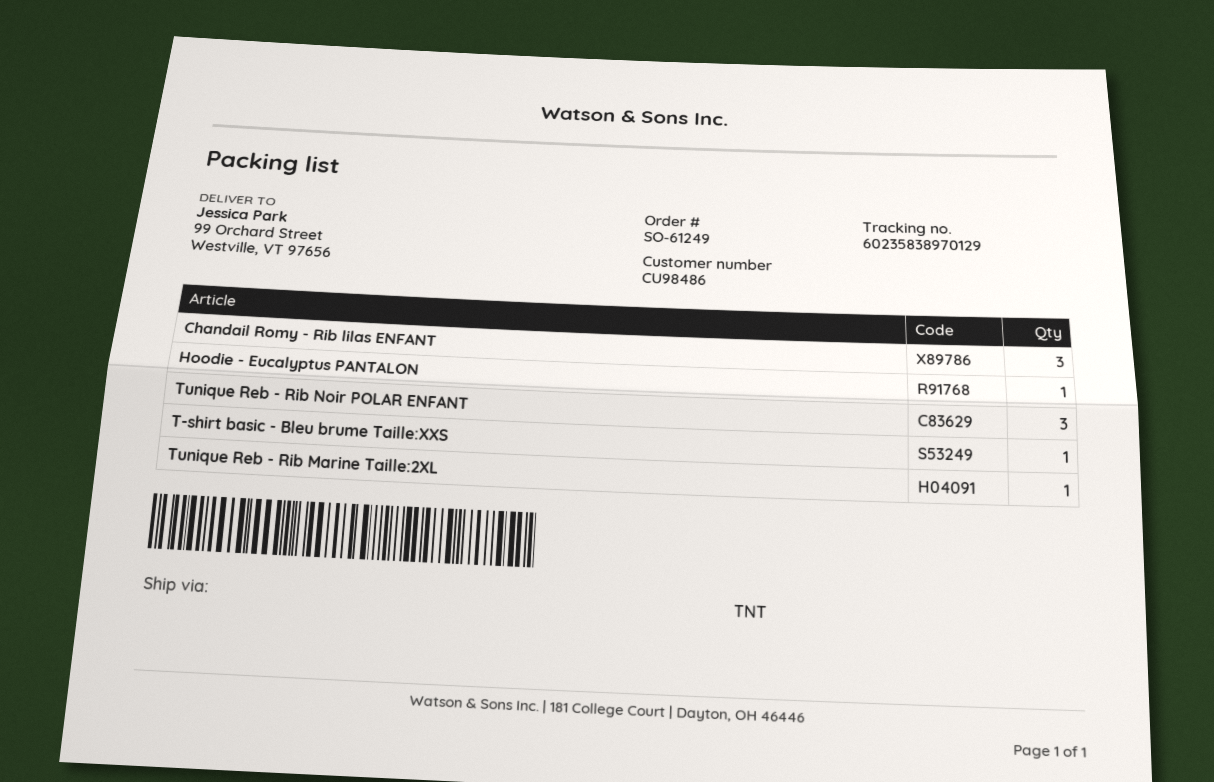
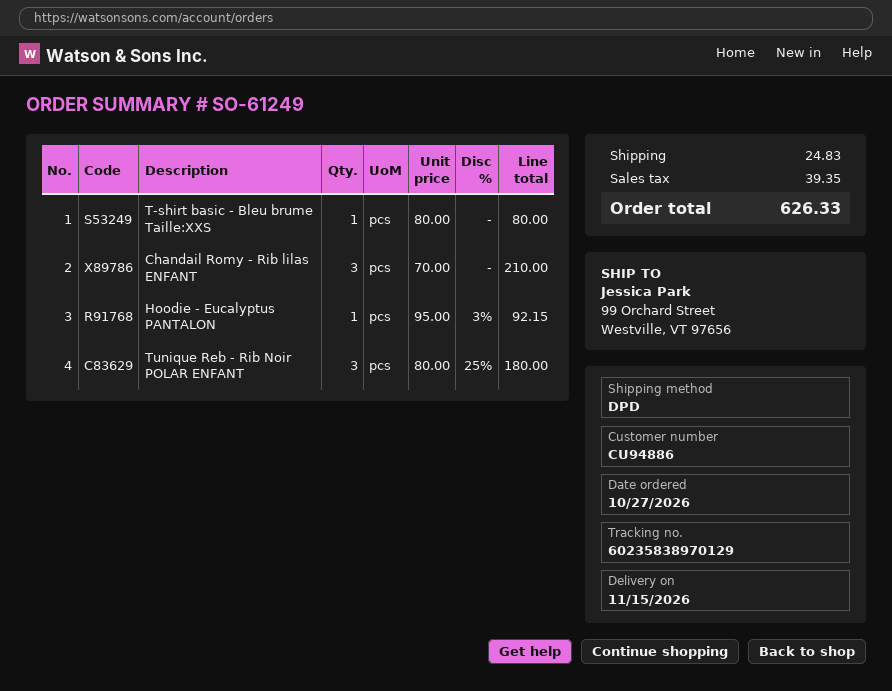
customer number: CU98486 -> CU94886
shipping method: TNT -> DPD
Tunique Reb - Rib Marine Taille:2XL: 1 -> none

